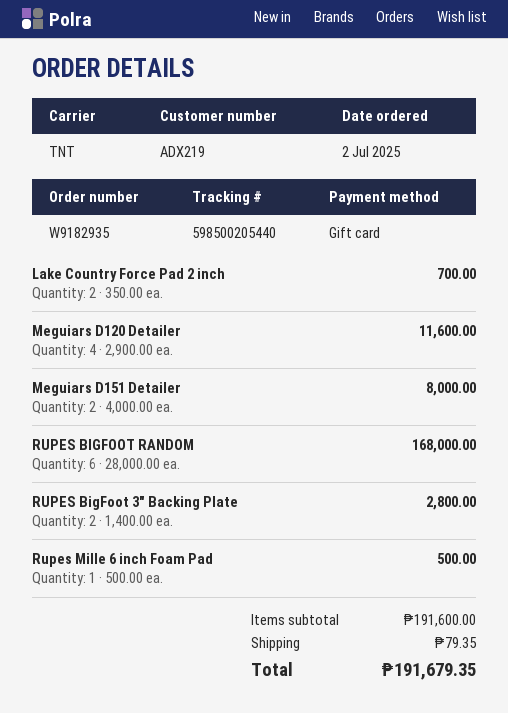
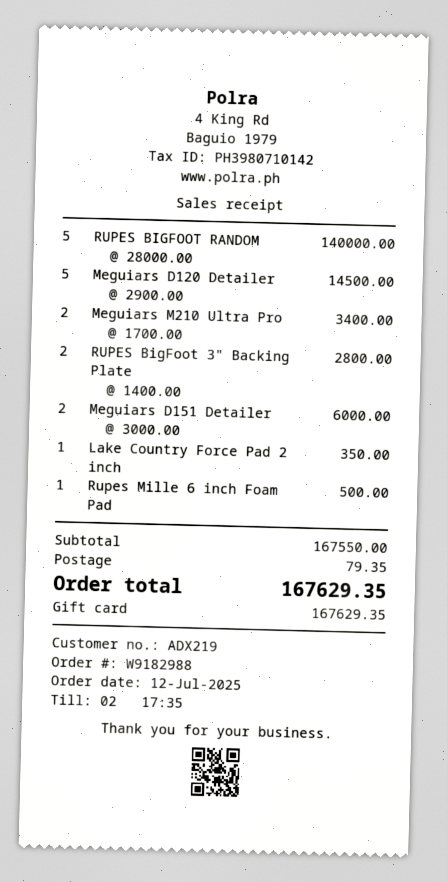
order number: W9182935 -> W9182988
order date: 2025-07-02 -> 2025-07-12
Lake Country Force Pad 2 inch: 2 x 350.00 = 700.00 -> 1 x 350.00 = 350.00
Meguiars D120 Detailer: 4 x 2900.00 = 11600.00 -> 5 x 2900.00 = 14500.00
Meguiars D151 Detailer: 2 x 4000.00 = 8000.00 -> 2 x 3000.00 = 6000.00
RUPES BIGFOOT RANDOM: 6 x 28000.00 = 168000.00 -> 5 x 28000.00 = 140000.00
Meguiars M210 Ultra Pro: none -> 2 x 1700.00 = 3400.00
subtotal: 191600.00 -> 167550.00
total: 191679.35 -> 167629.35

